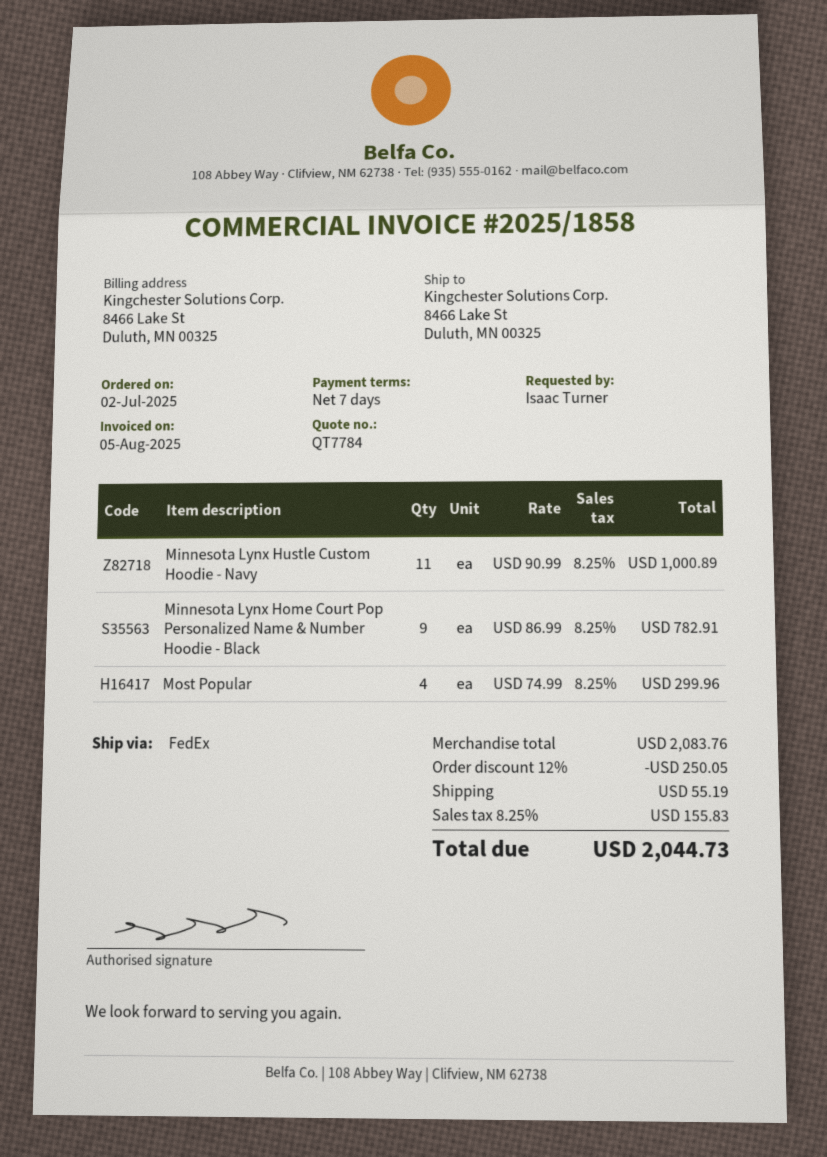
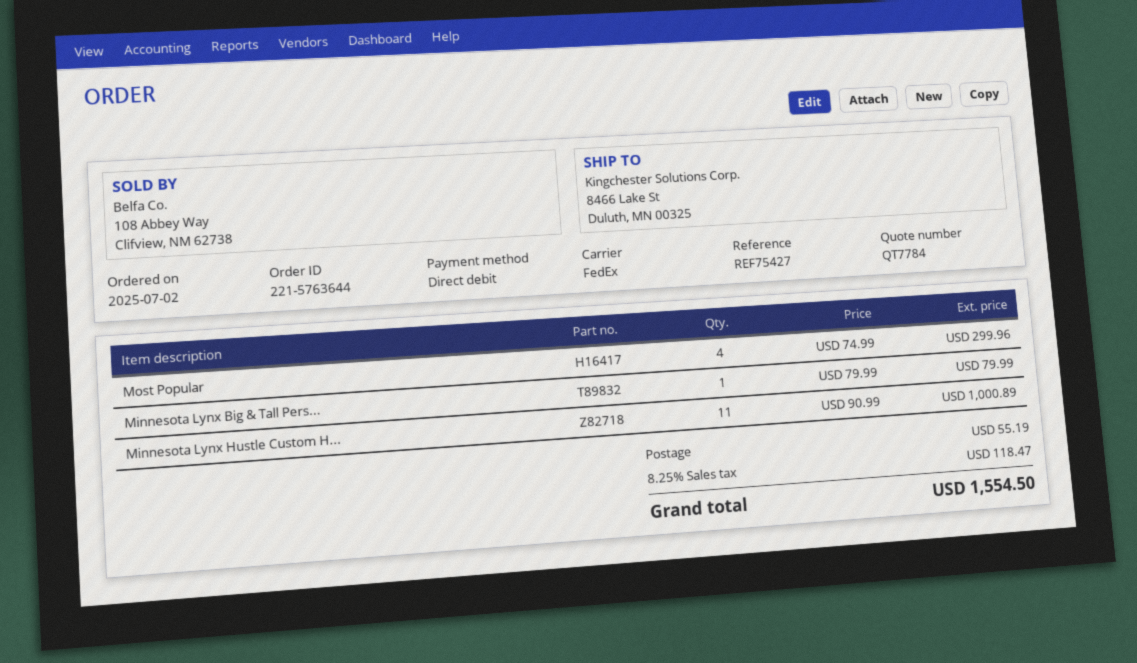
Minnesota Lynx Home Court Pop Personalized Name & Number Hoodie - Black: 9 x 86.99 = 782.91 -> none
Minnesota Lynx Big & Tall Pers...: none -> 1 x 79.99 = 79.99
discount: 12% = 250.05 -> none
tax: 8.25% = 155.83 -> 8.25% = 118.47
total: 2044.73 -> 1554.50

